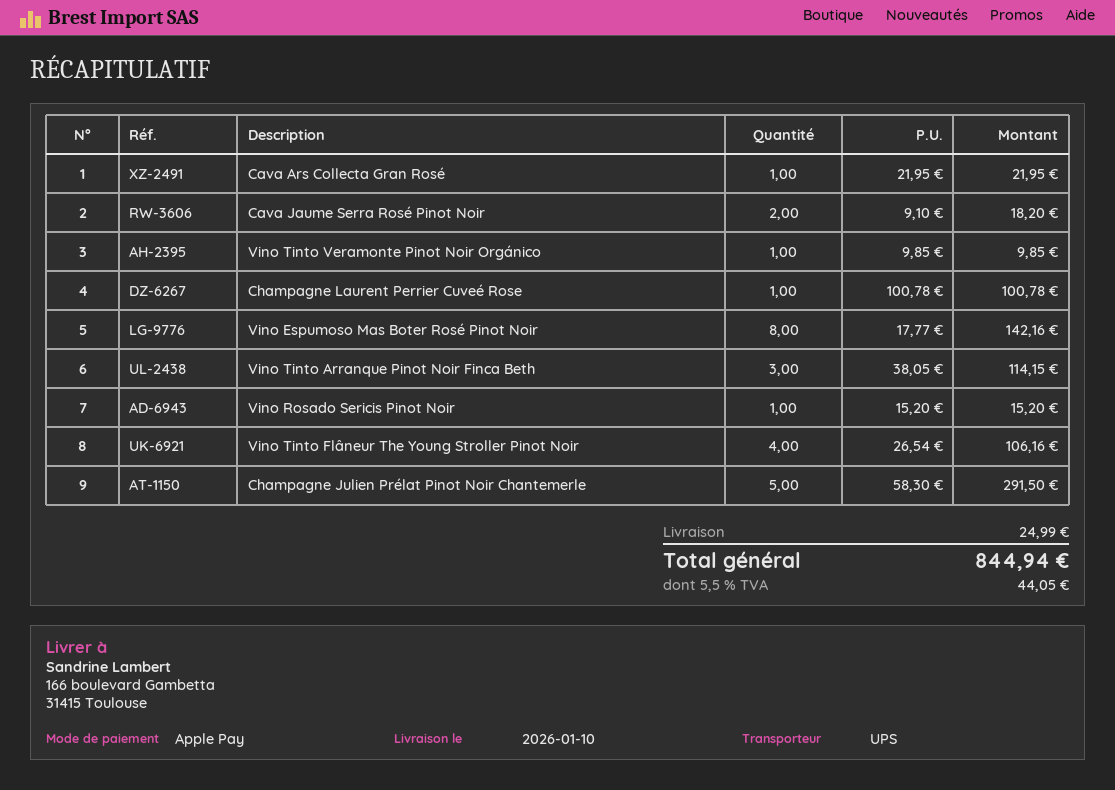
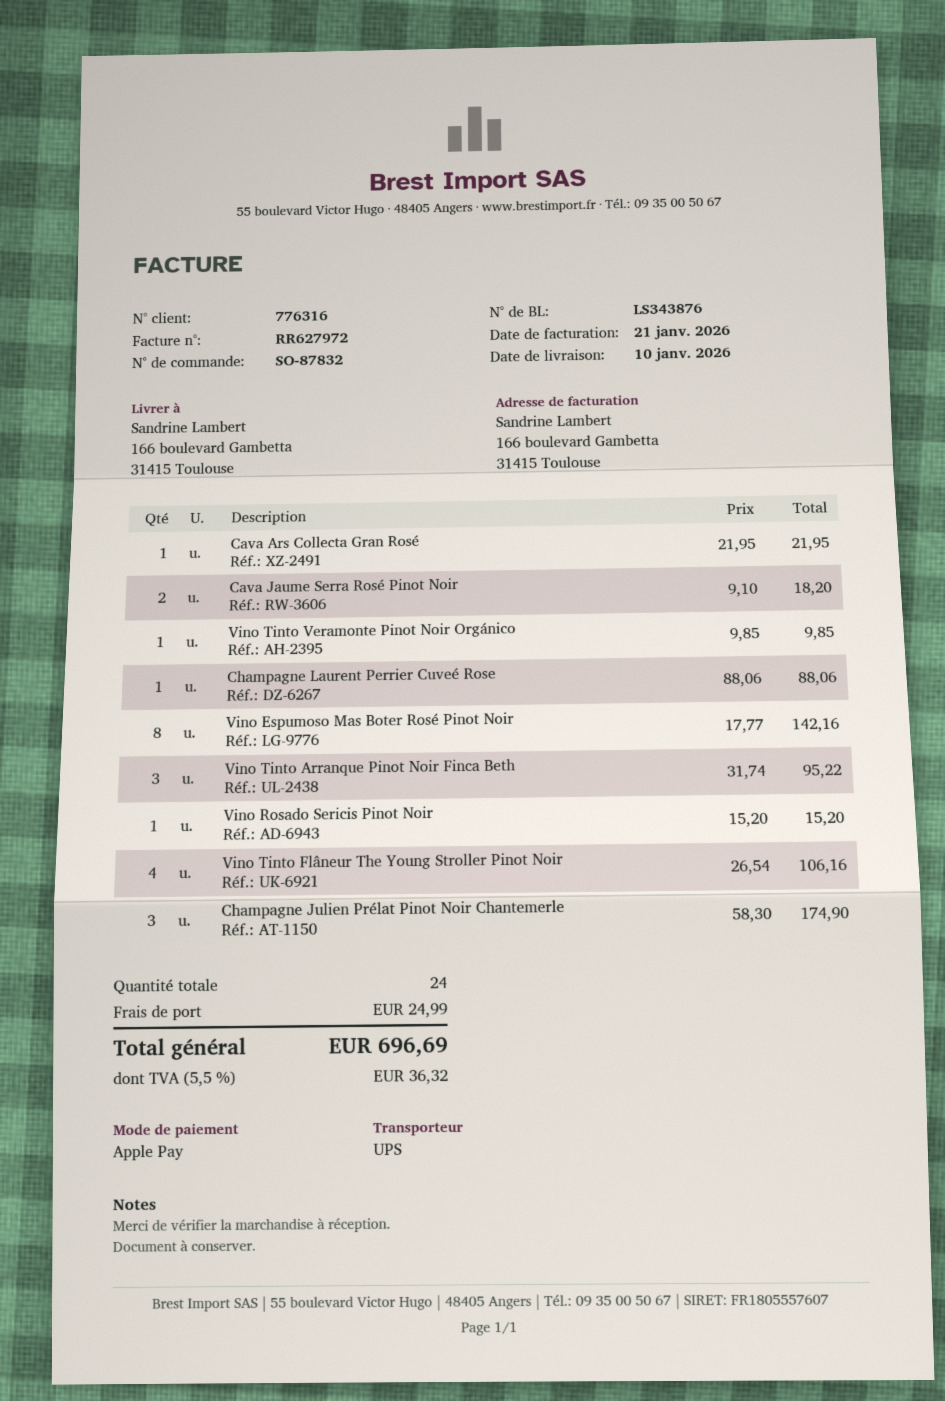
Champagne Laurent Perrier Cuveé Rose: 1 x 100.78 = 100.78 -> 1 x 88.06 = 88.06
Vino Tinto Arranque Pinot Noir Finca Beth: 3 x 38.05 = 114.15 -> 3 x 31.74 = 95.22
Champagne Julien Prélat Pinot Noir Chantemerle: 5 x 58.30 = 291.50 -> 3 x 58.30 = 174.90
tax: 5.5% = 44.05 -> 5.5% = 36.32
total: 844.94 -> 696.69

